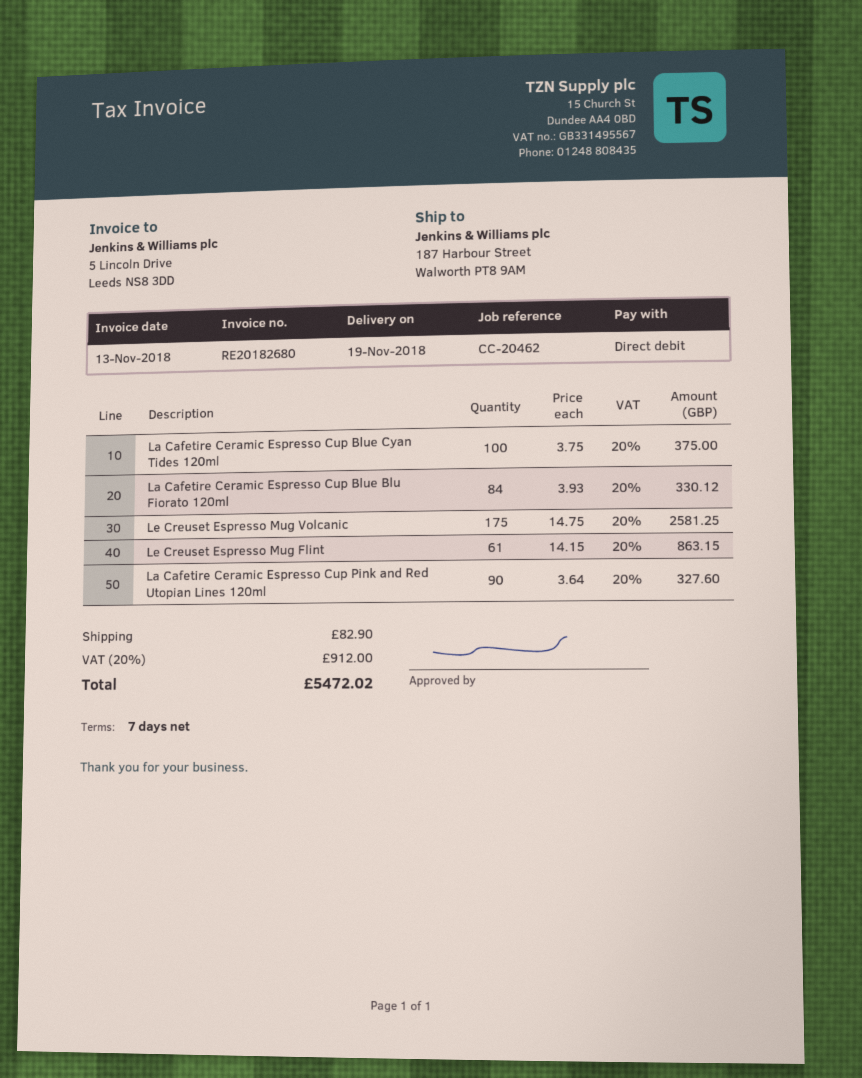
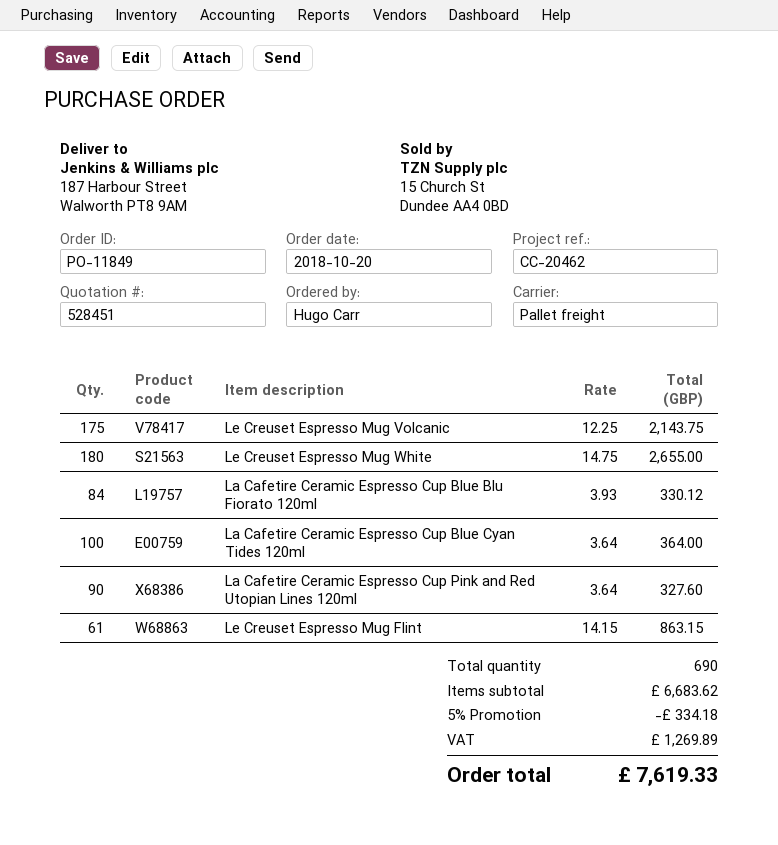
La Cafetire Ceramic Espresso Cup Blue Cyan Tides 120ml: 100 x 3.75 = 375.00 -> 100 x 3.64 = 364.00
Le Creuset Espresso Mug Volcanic: 175 x 14.75 = 2581.25 -> 175 x 12.25 = 2143.75
Le Creuset Espresso Mug White: none -> 180 x 14.75 = 2655.00
discount: none -> 5% = 334.18
shipping: 82.90 -> none
tax: 912.00 -> 1269.89
total: 5472.02 -> 7619.33

